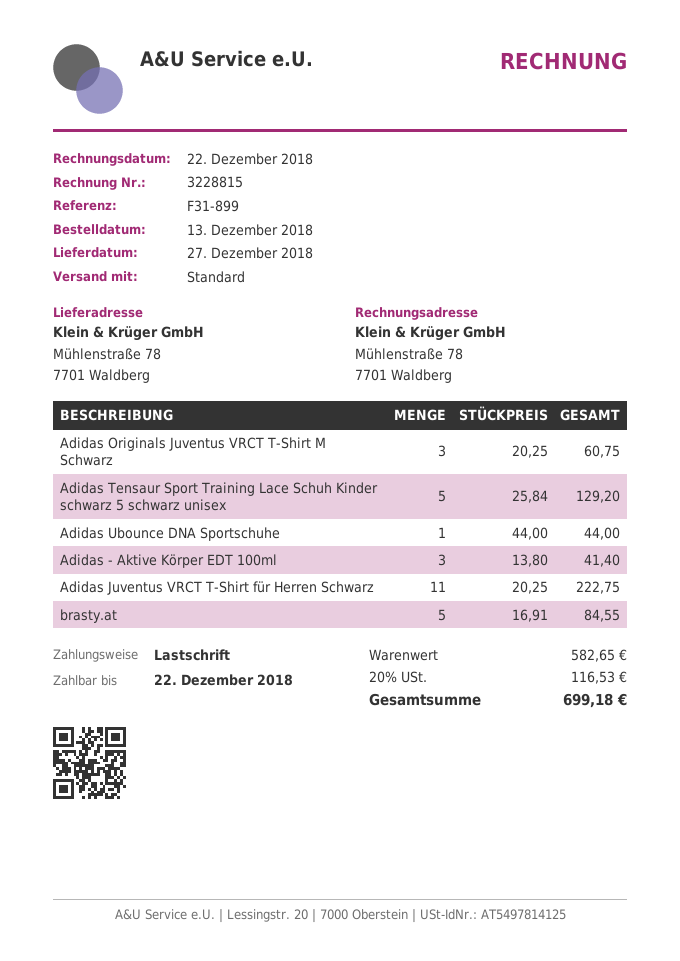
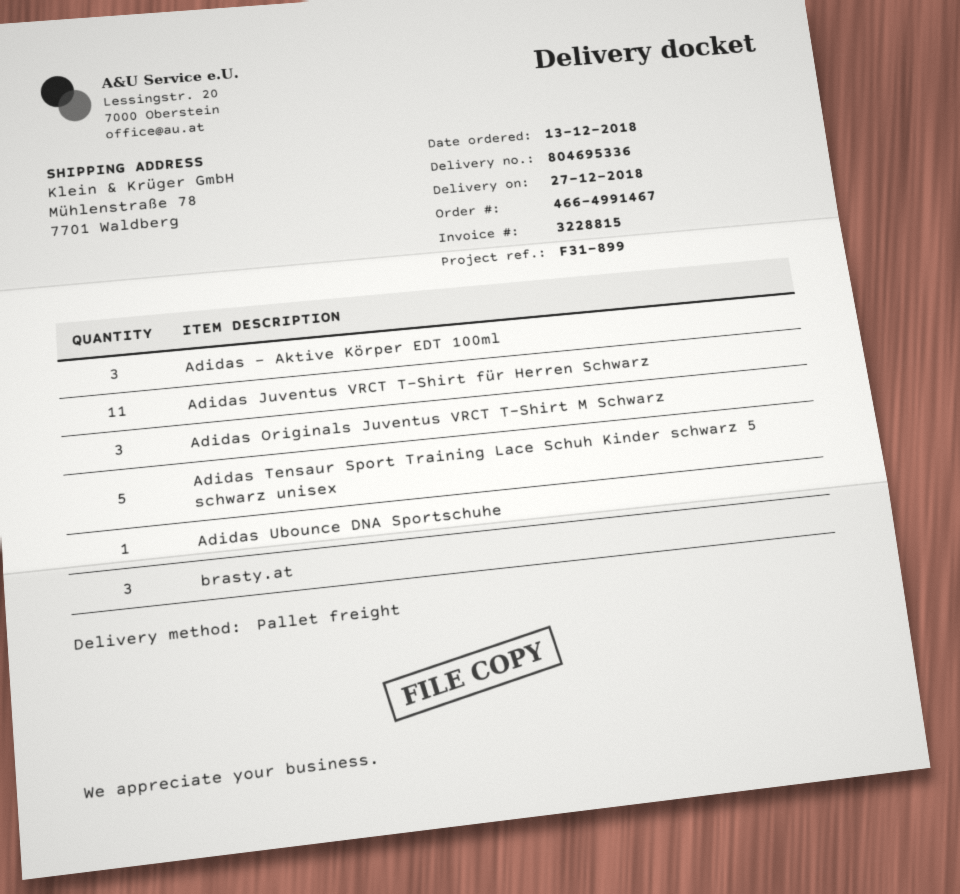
shipping method: standard -> pallet freight
brasty.at: 5 -> 3

